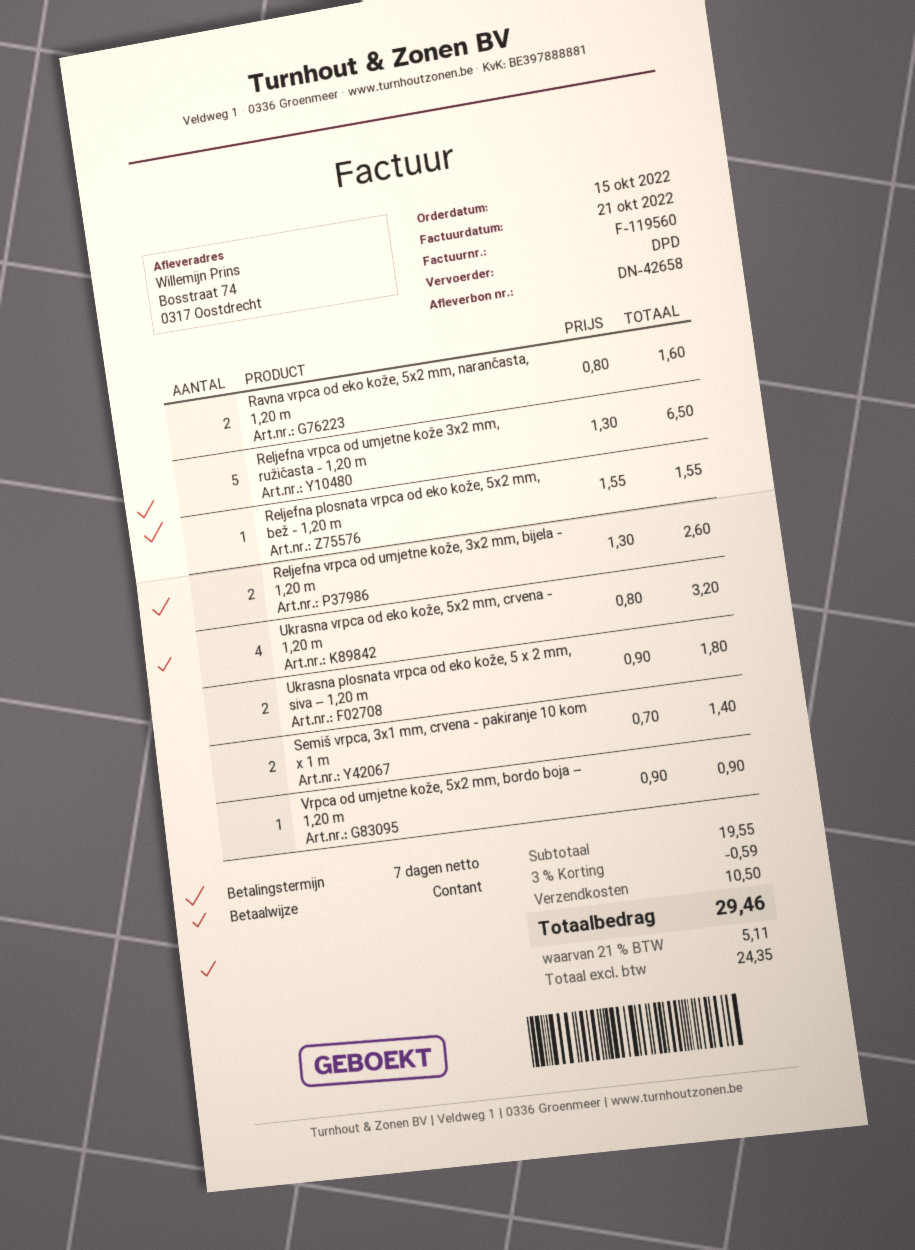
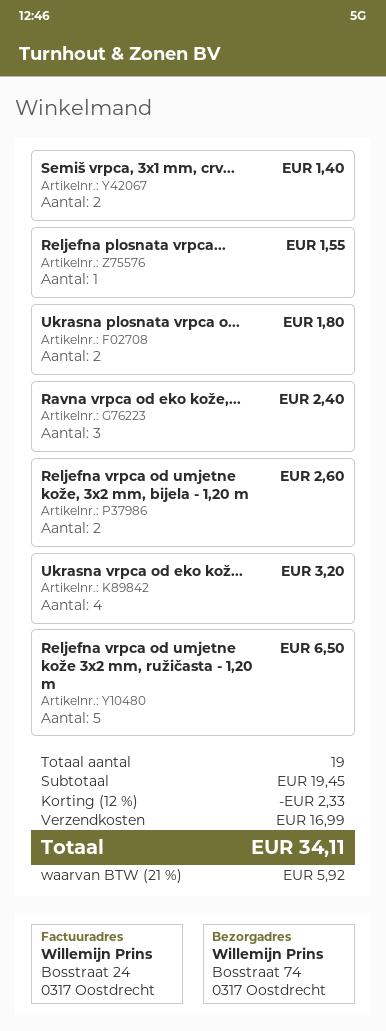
Ravna vrpca od eko kože, 5x2 mm, narančasta, 1,20 m: 2 for 1.60 -> 3 for 2.40
Vrpca od umjetne kože, 5x2 mm, bordo boja – 1,20 m: 1 for 0.90 -> none
subtotal: 19.55 -> 19.45
discount: 3% = 0.59 -> 12% = 2.33
shipping: 10.50 -> 16.99
tax: 21% = 5.11 -> 21% = 5.92
total: 29.46 -> 34.11

